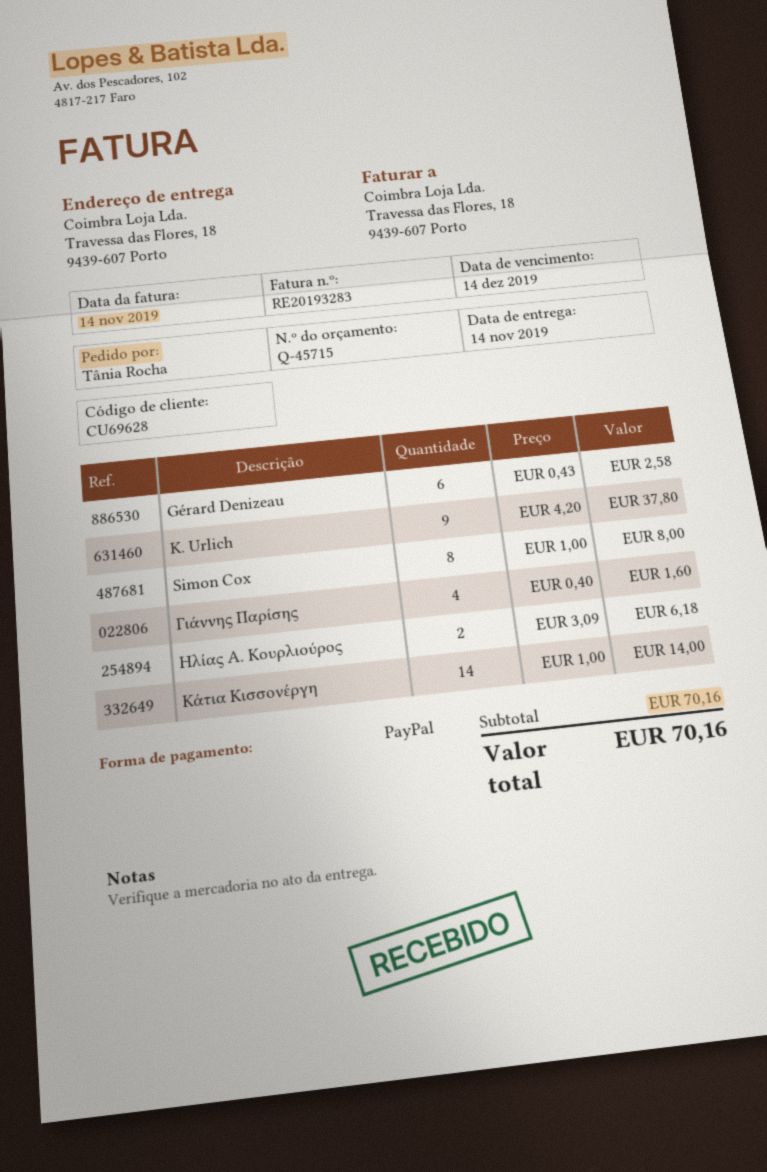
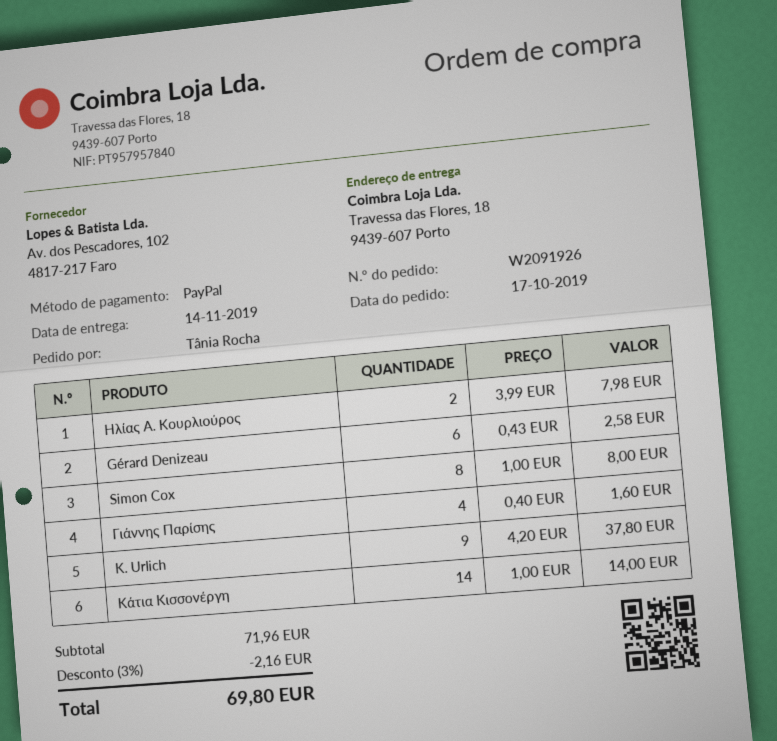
Ηλίας Α. Κουρλιούρος: 2 x 3.09 = 6.18 -> 2 x 3.99 = 7.98
subtotal: 70.16 -> 71.96
discount: none -> 3% = 2.16
total: 70.16 -> 69.80

